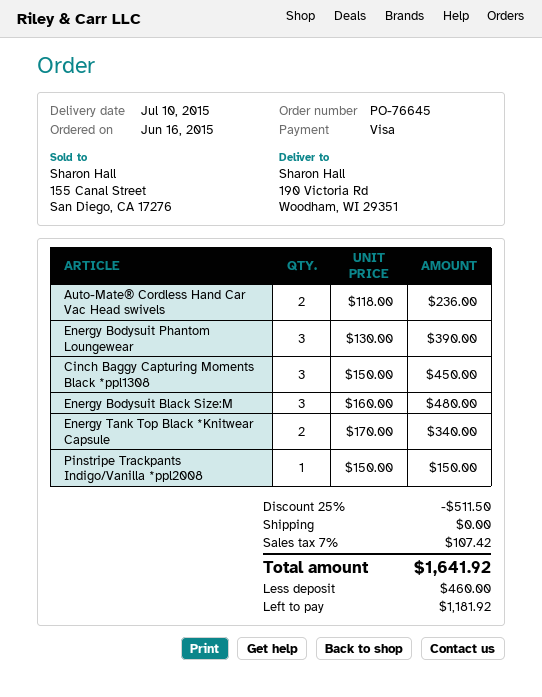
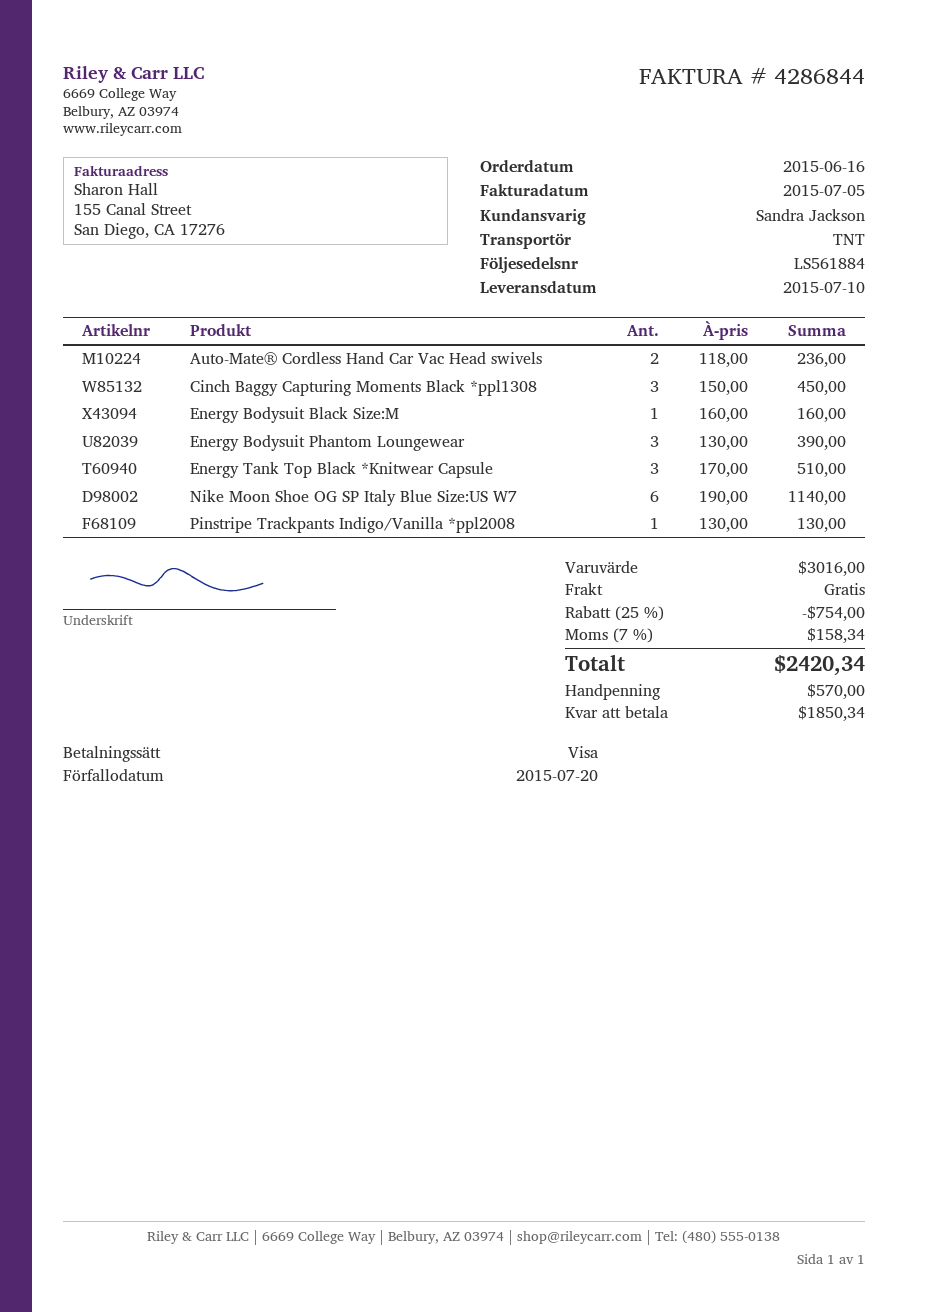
Energy Bodysuit Black Size:M: 3 x 160.00 = 480.00 -> 1 x 160.00 = 160.00
Energy Tank Top Black *Knitwear Capsule: 2 x 170.00 = 340.00 -> 3 x 170.00 = 510.00
Pinstripe Trackpants Indigo/Vanilla *ppl2008: 1 x 150.00 = 150.00 -> 1 x 130.00 = 130.00
Nike Moon Shoe OG SP Italy Blue Size:US W7: none -> 6 x 190.00 = 1140.00
discount: 25% = 511.50 -> 25% = 754.00
tax: 7% = 107.42 -> 7% = 158.34
total: 1641.92 -> 2420.34
deposit: 460.00 -> 570.00
balance: 1181.92 -> 1850.34

